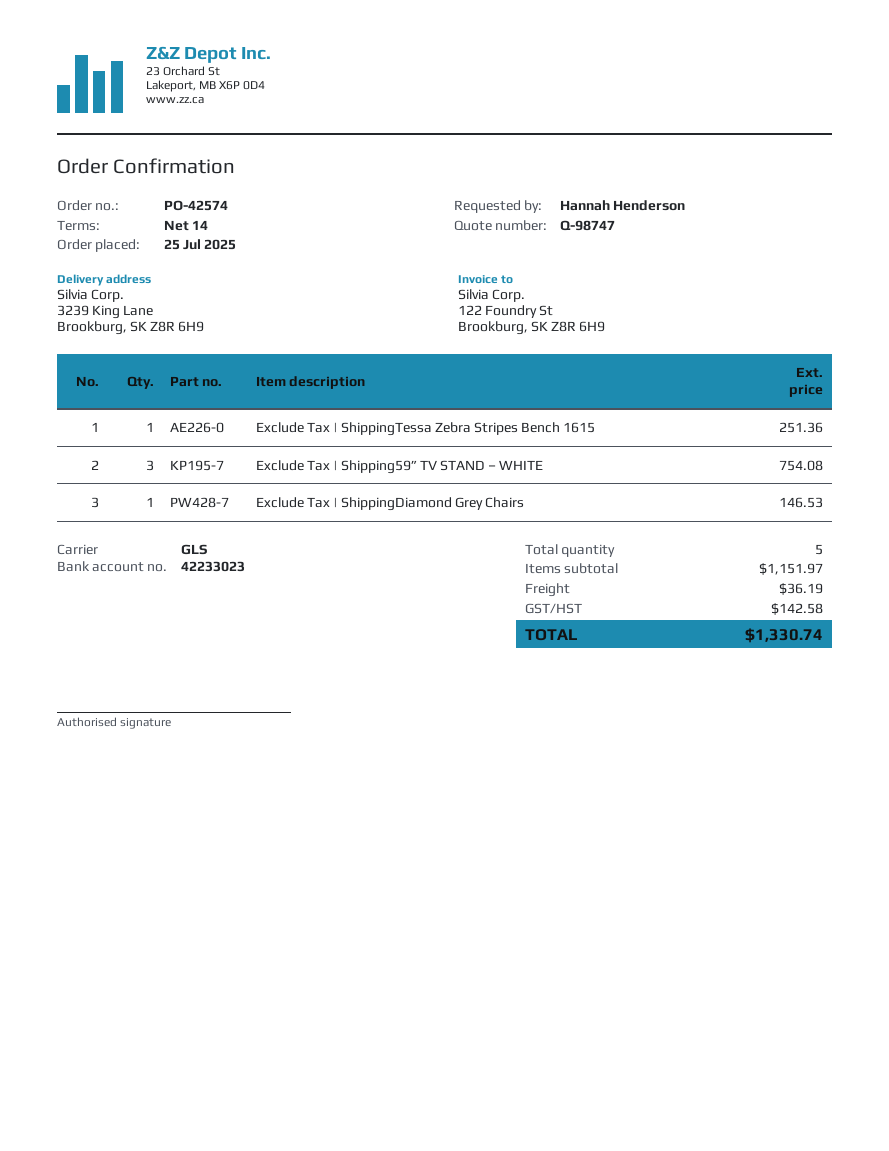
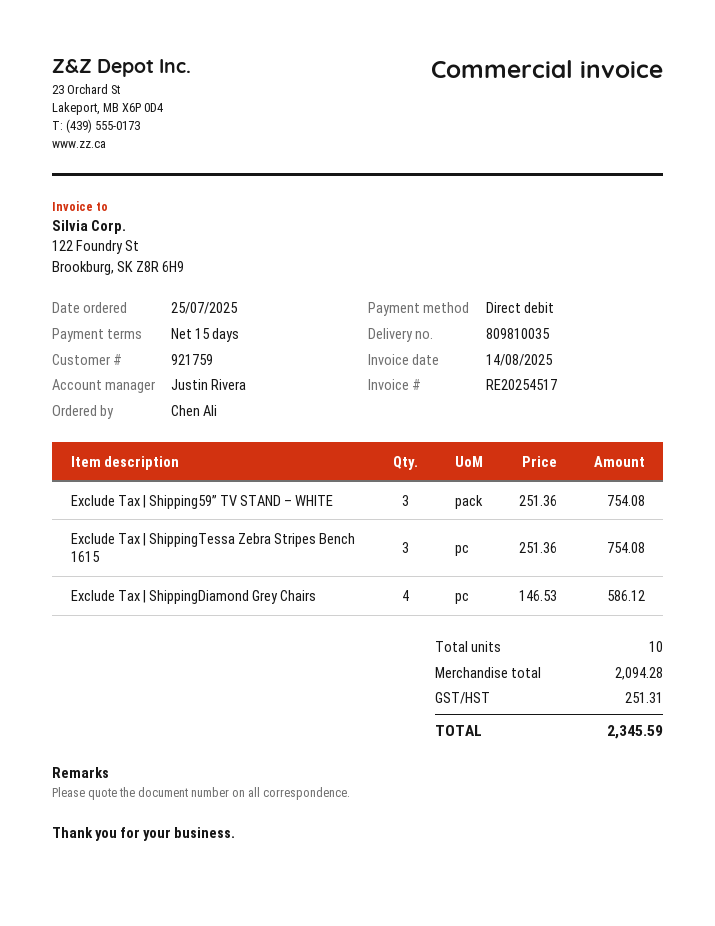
payment terms: 14 days -> 15 days
ordered by: Hannah Henderson -> Chen Ali
Exclude Tax | ShippingTessa Zebra Stripes Bench 1615: 1 for 251.36 -> 3 for 754.08
Exclude Tax | ShippingDiamond Grey Chairs: 1 for 146.53 -> 4 for 586.12
total quantity: 5 -> 10
subtotal: 1151.97 -> 2094.28
shipping: 36.19 -> none
tax: 142.58 -> 251.31
total: 1330.74 -> 2345.59

